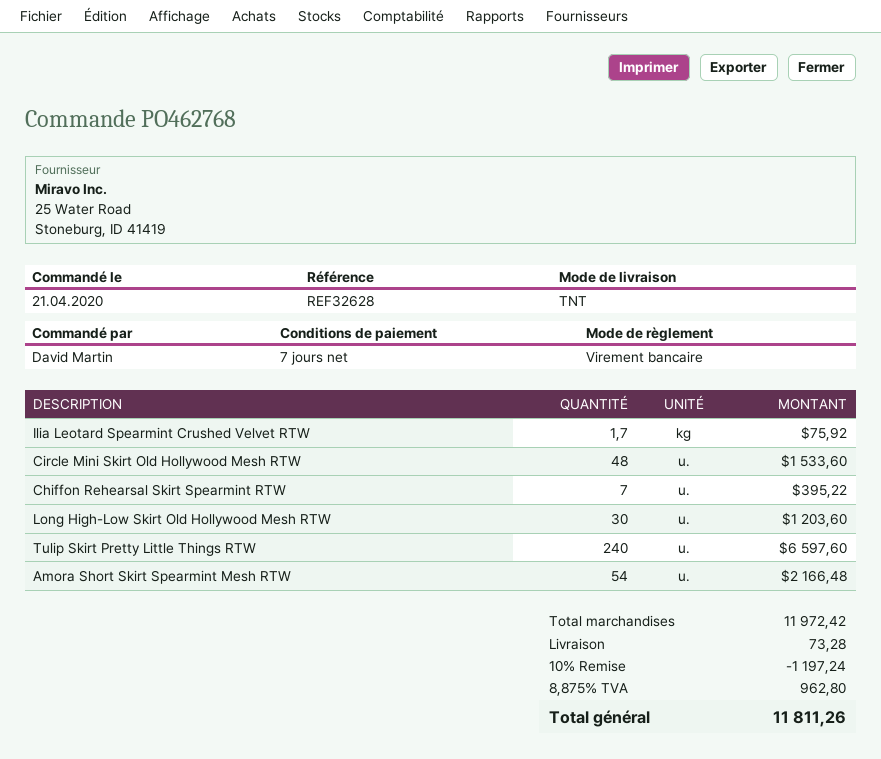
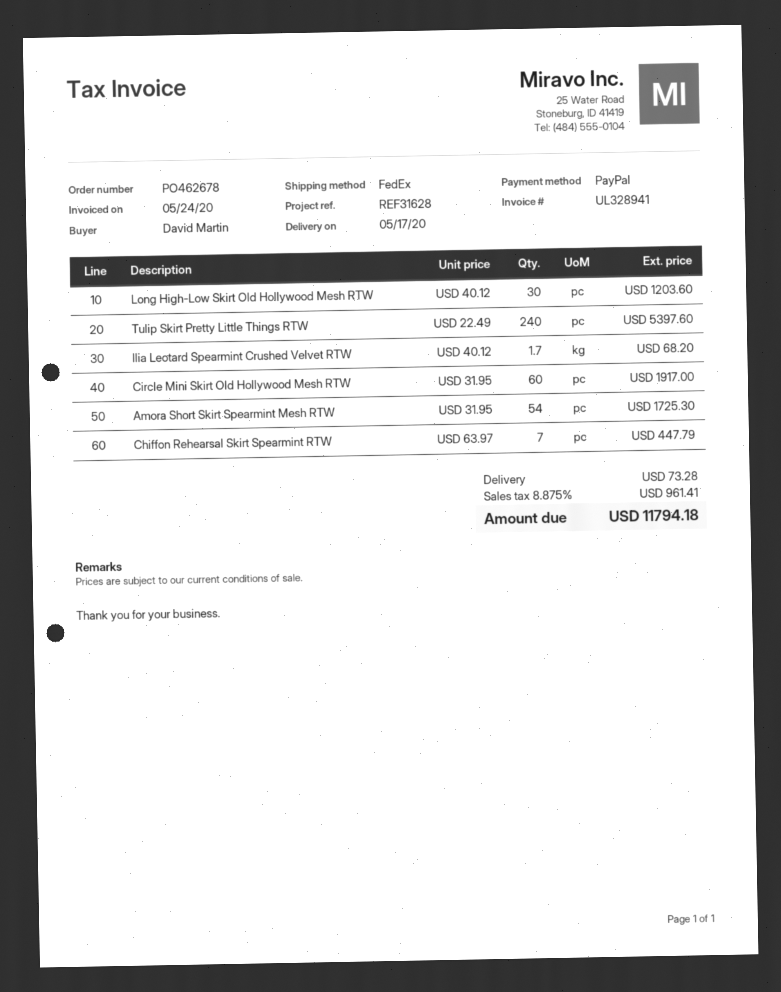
order number: PO462768 -> PO462678
reference: REF32628 -> REF31628
payment method: bank transfer -> PayPal
shipping method: TNT -> FedEx
Ilia Leotard Spearmint Crushed Velvet RTW: 1.7 for 75.92 -> 1.7 for 68.20
Circle Mini Skirt Old Hollywood Mesh RTW: 48 for 1533.60 -> 60 for 1917.00
Chiffon Rehearsal Skirt Spearmint RTW: 7 for 395.22 -> 7 for 447.79
Tulip Skirt Pretty Little Things RTW: 240 for 6597.60 -> 240 for 5397.60
Amora Short Skirt Spearmint Mesh RTW: 54 for 2166.48 -> 54 for 1725.30
discount: 10% = 1197.24 -> none
tax: 8.875% = 962.80 -> 8.875% = 961.41
total: 11811.26 -> 11794.18

